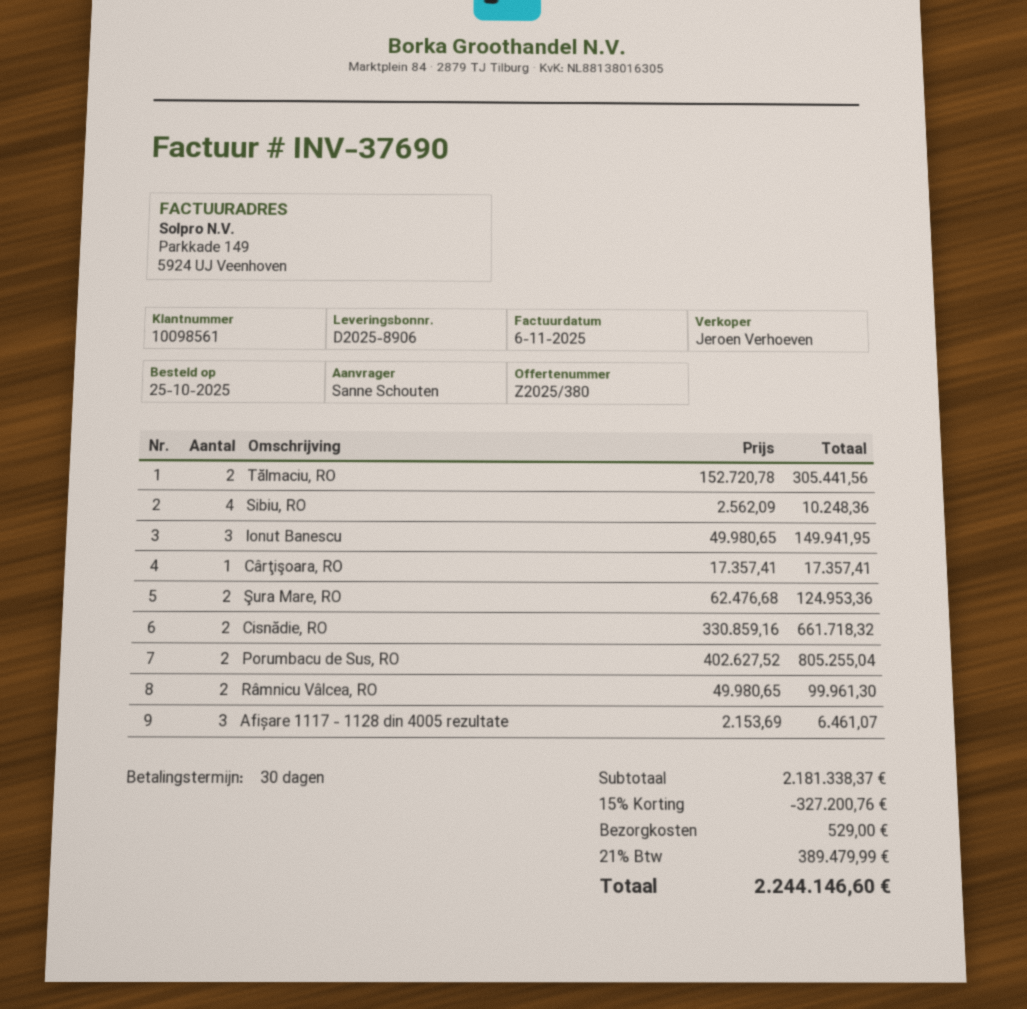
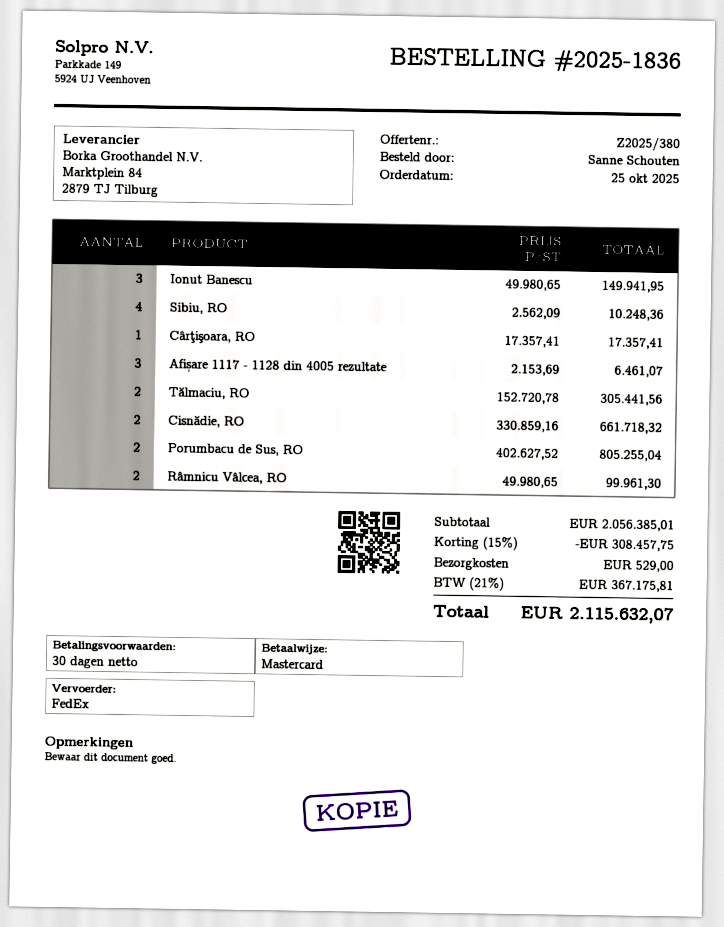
Şura Mare, RO: 2 x 62476.68 = 124953.36 -> none
subtotal: 2181338.37 -> 2056385.01
discount: 15% = 327200.76 -> 15% = 308457.75
tax: 21% = 389479.99 -> 21% = 367175.81
total: 2244146.60 -> 2115632.07

